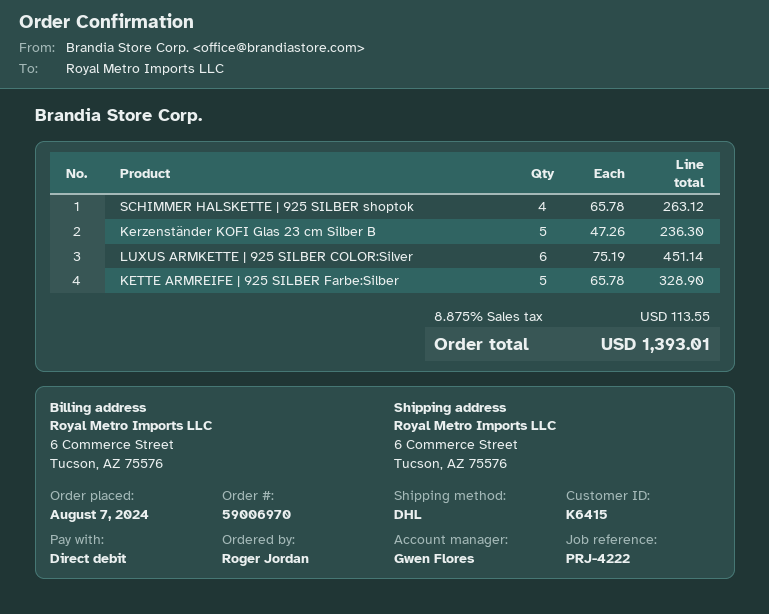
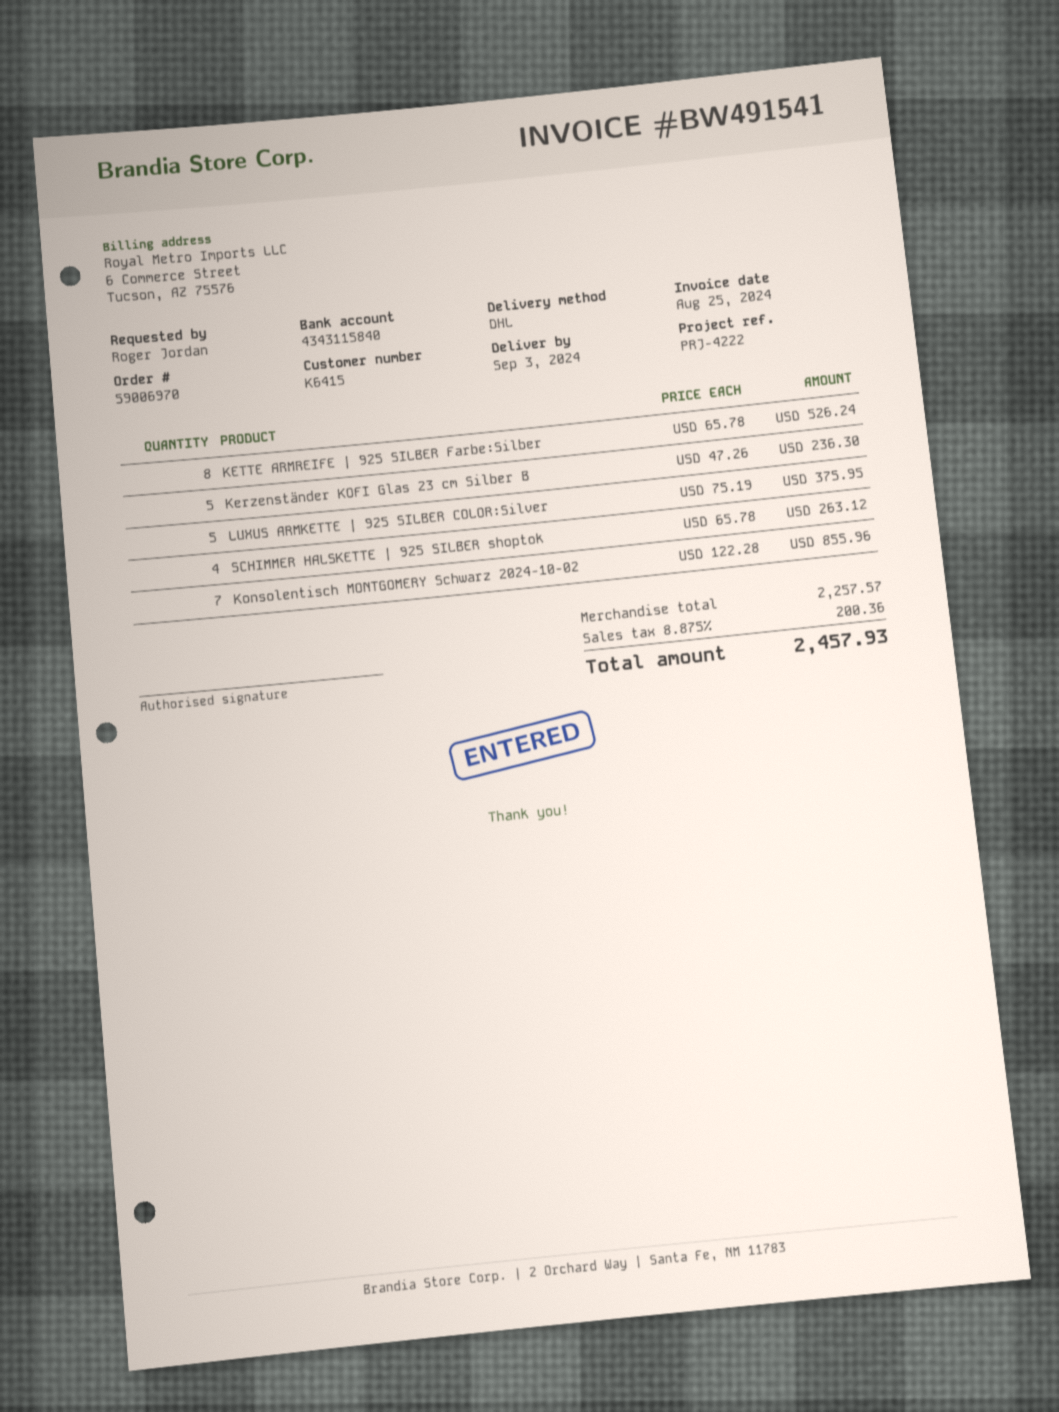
LUXUS ARMKETTE | 925 SILBER COLOR:Silver: 6 x 75.19 = 451.14 -> 5 x 75.19 = 375.95
KETTE ARMREIFE | 925 SILBER Farbe:Silber: 5 x 65.78 = 328.90 -> 8 x 65.78 = 526.24
Konsolentisch MONTGOMERY Schwarz 2024-10-02: none -> 7 x 122.28 = 855.96
tax: 8.875% = 113.55 -> 8.875% = 200.36
total: 1393.01 -> 2457.93

